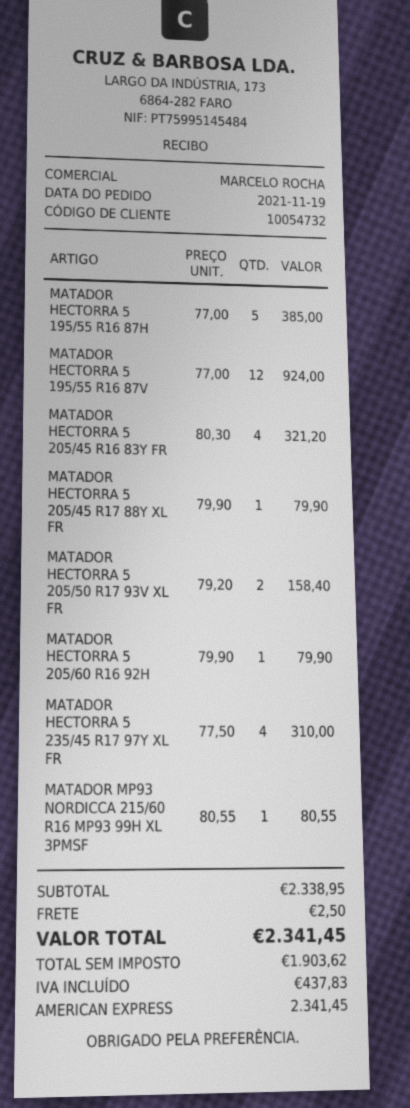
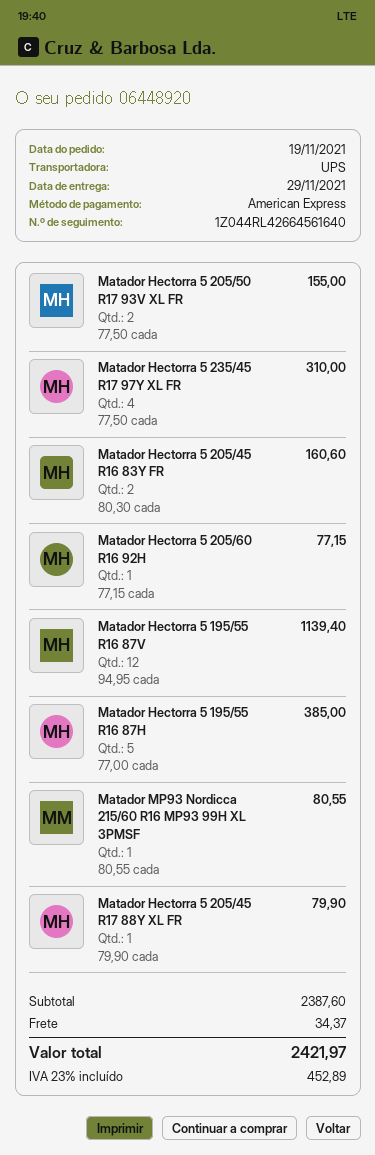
MATADOR HECTORRA 5 195/55 R16 87V: 12 x 77.00 = 924.00 -> 12 x 94.95 = 1139.40
MATADOR HECTORRA 5 205/45 R16 83Y FR: 4 x 80.30 = 321.20 -> 2 x 80.30 = 160.60
MATADOR HECTORRA 5 205/50 R17 93V XL FR: 2 x 79.20 = 158.40 -> 2 x 77.50 = 155.00
MATADOR HECTORRA 5 205/60 R16 92H: 1 x 79.90 = 79.90 -> 1 x 77.15 = 77.15
subtotal: 2338.95 -> 2387.60
shipping: 2.50 -> 34.37
tax: 437.83 -> 452.89
total: 2341.45 -> 2421.97

